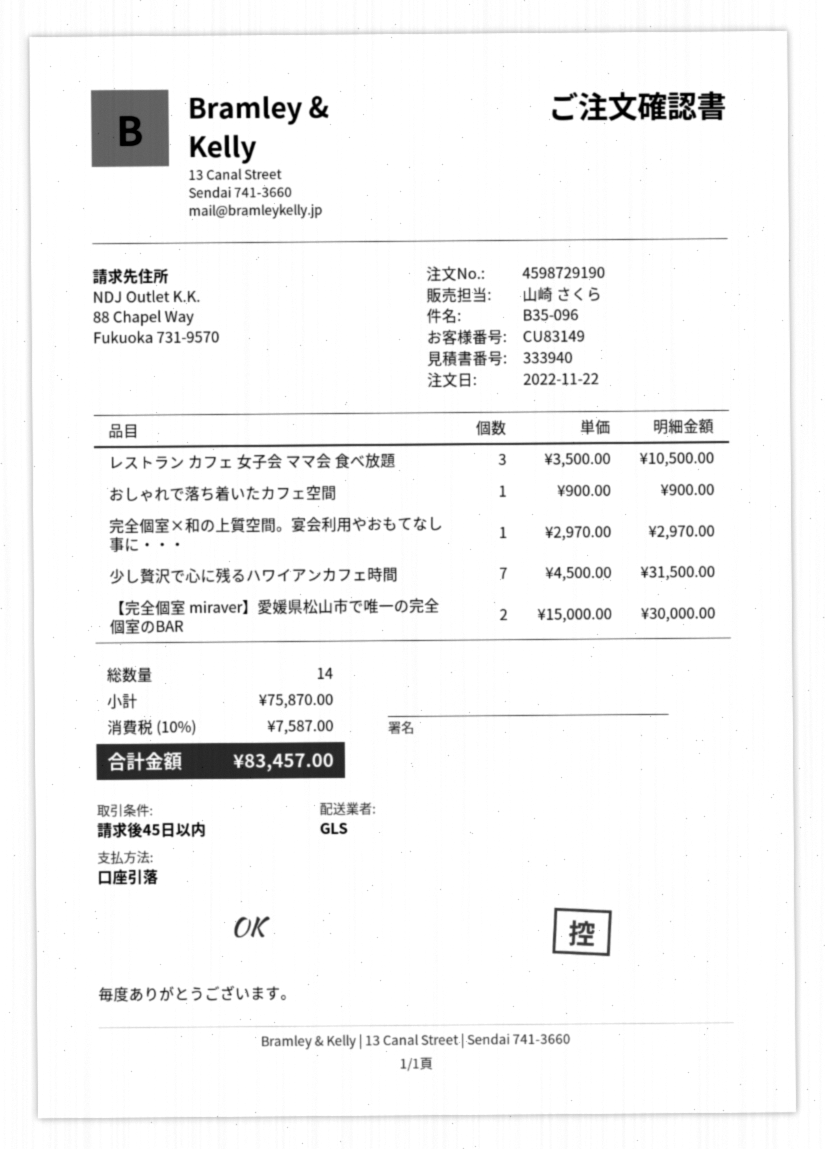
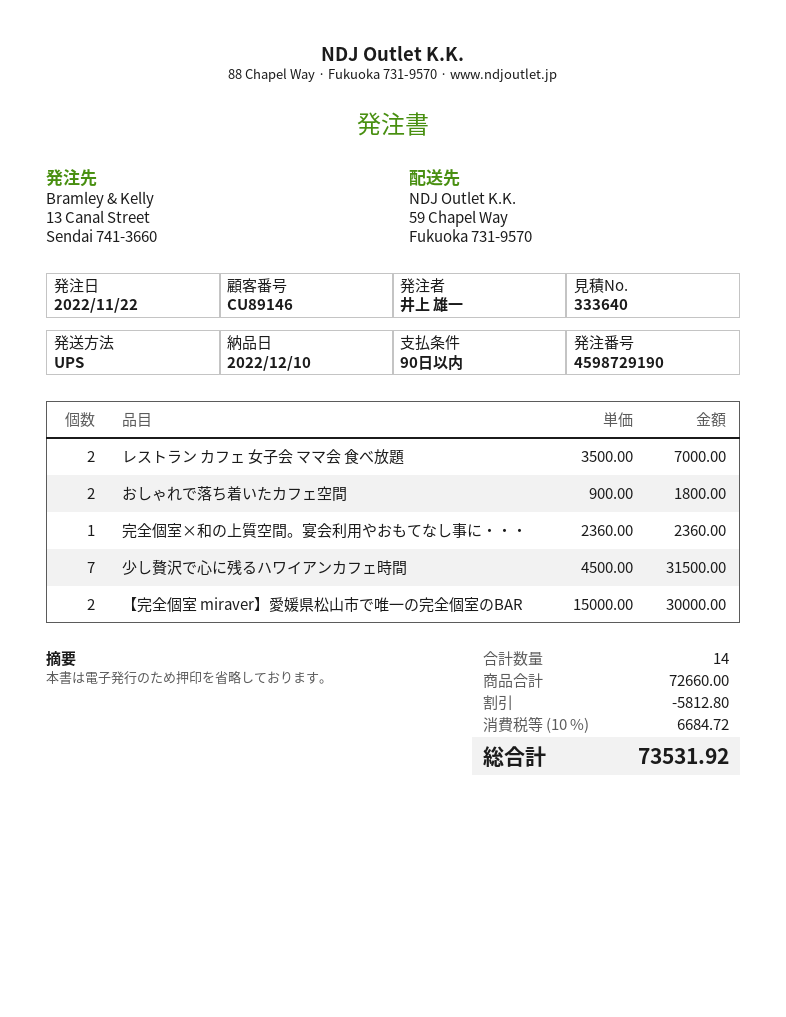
quote number: 333940 -> 333640
payment terms: 45 days -> 90 days
customer number: CU83149 -> CU89146
shipping method: GLS -> UPS
レストラン カフェ 女子会 ママ会 食べ放題: 3 x 3500.00 = 10500.00 -> 2 x 3500.00 = 7000.00
おしゃれで落ち着いたカフェ空間: 1 x 900.00 = 900.00 -> 2 x 900.00 = 1800.00
完全個室×和の上質空間。宴会利用やおもてなし事に・・・: 1 x 2970.00 = 2970.00 -> 1 x 2360.00 = 2360.00
subtotal: 75870.00 -> 72660.00
discount: none -> 5812.80
tax: 10% = 7587.00 -> 10% = 6684.72
total: 83457.00 -> 73531.92

